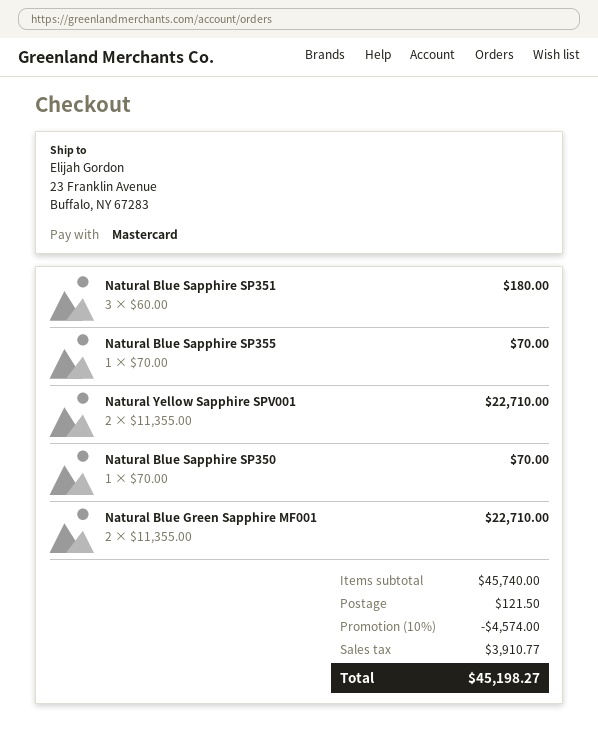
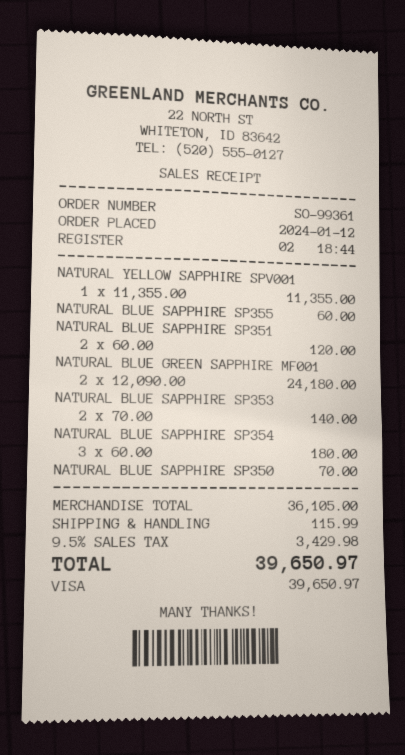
payment method: Mastercard -> Visa
Natural Blue Sapphire SP351: 3 x 60.00 = 180.00 -> 2 x 60.00 = 120.00
Natural Blue Sapphire SP355: 1 x 70.00 = 70.00 -> 1 x 60.00 = 60.00
Natural Yellow Sapphire SPV001: 2 x 11355.00 = 22710.00 -> 1 x 11355.00 = 11355.00
Natural Blue Green Sapphire MF001: 2 x 11355.00 = 22710.00 -> 2 x 12090.00 = 24180.00
NATURAL BLUE SAPPHIRE SP353: none -> 2 x 70.00 = 140.00
NATURAL BLUE SAPPHIRE SP354: none -> 3 x 60.00 = 180.00
subtotal: 45740.00 -> 36105.00
discount: 10% = 4574.00 -> none
shipping: 121.50 -> 115.99
tax: 3910.77 -> 3429.98
total: 45198.27 -> 39650.97

